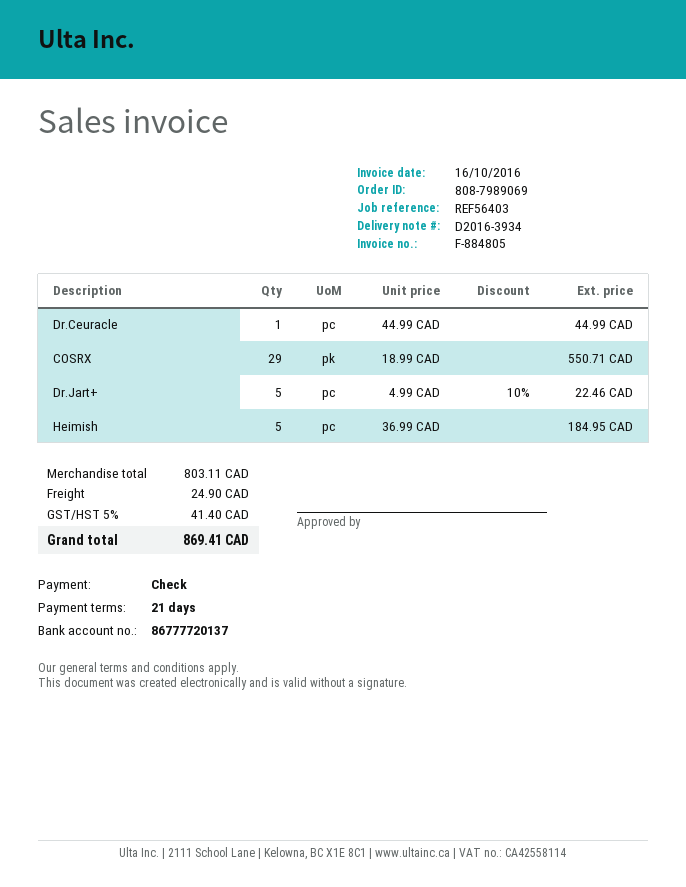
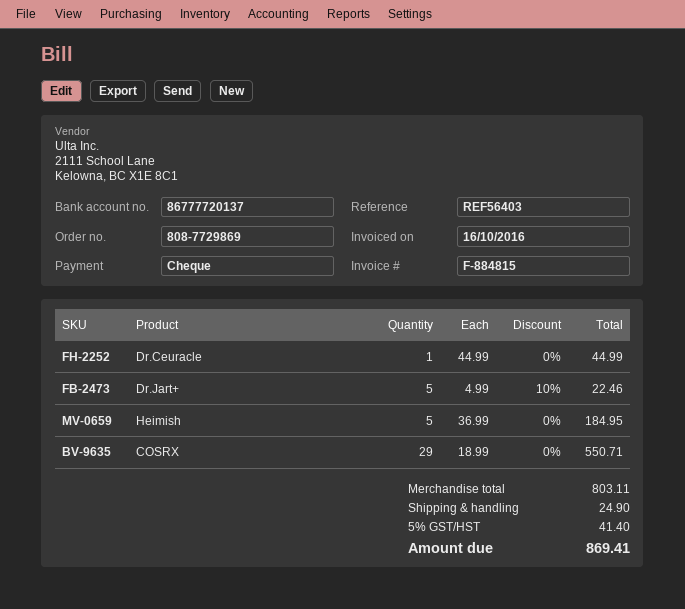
order number: 808-7989069 -> 808-7729869
invoice number: F-884805 -> F-884815

